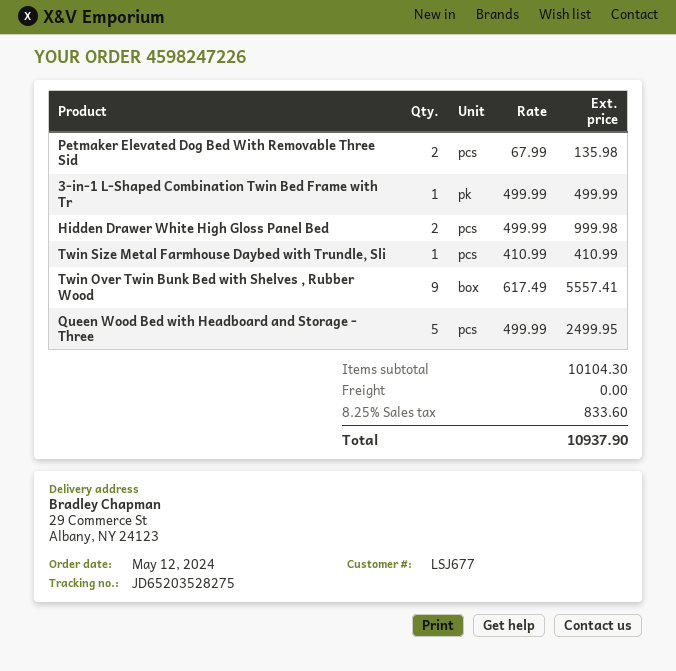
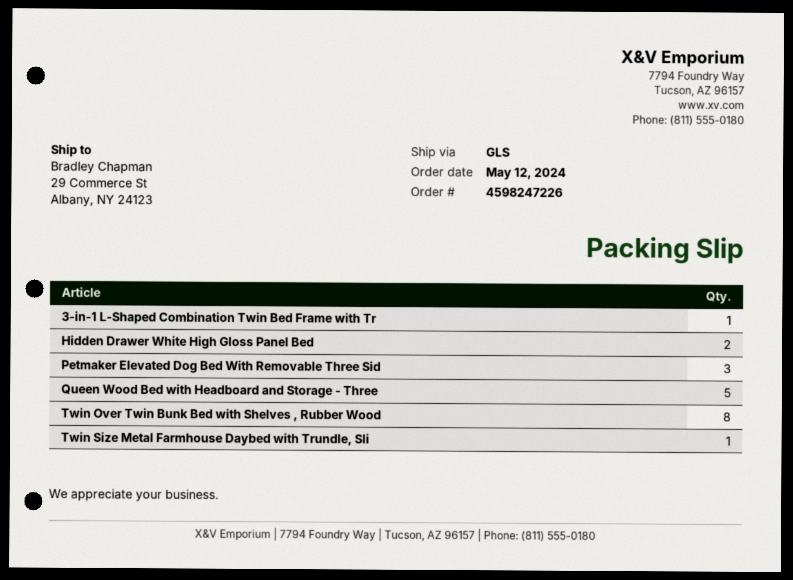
Petmaker Elevated Dog Bed With Removable Three Sid: 2 -> 3
Twin Over Twin Bunk Bed with Shelves , Rubber Wood: 9 -> 8

